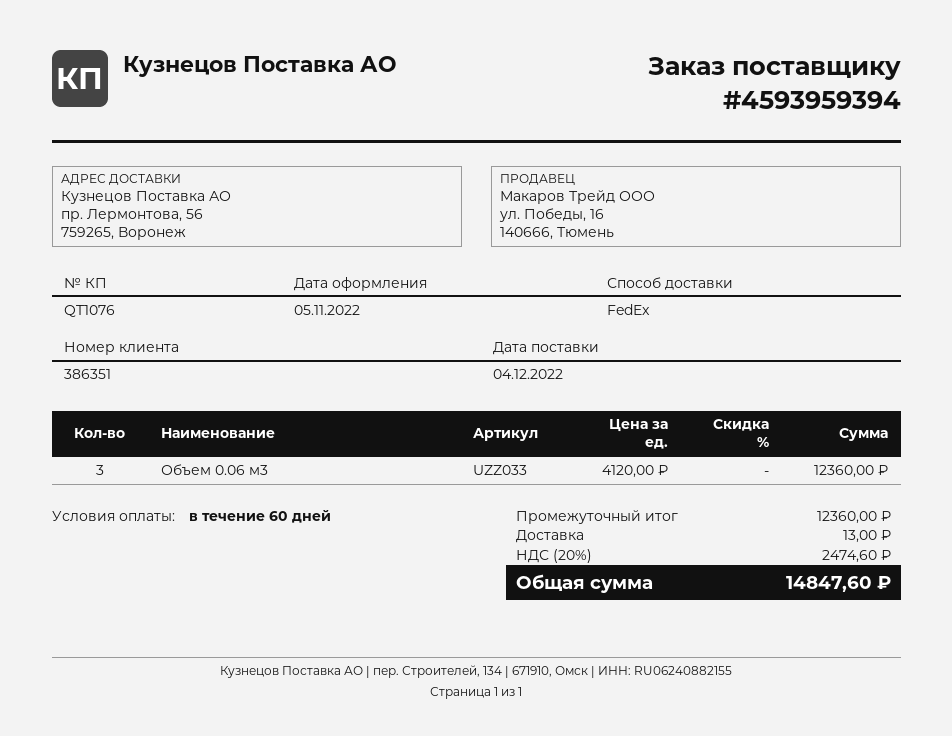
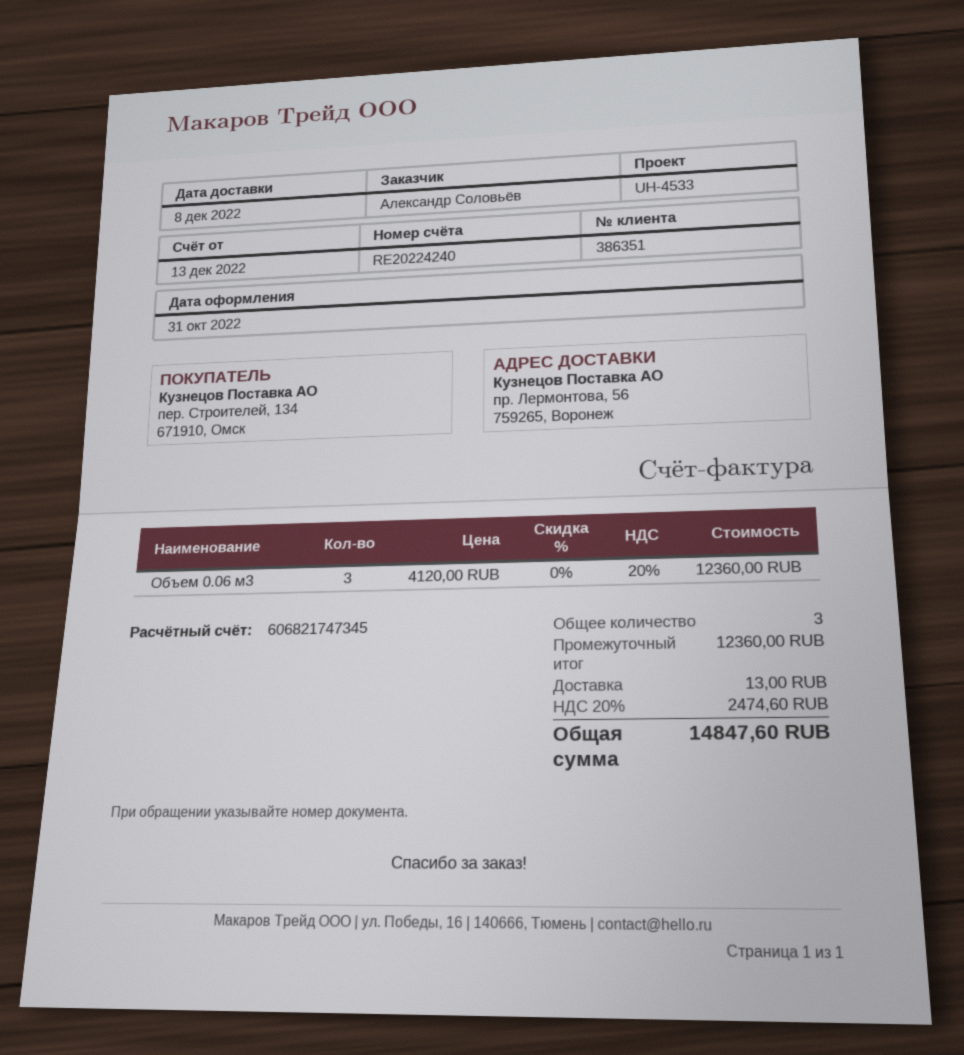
order date: 2022-11-05 -> 2022-10-31
delivery date: 2022-12-04 -> 2022-12-08

